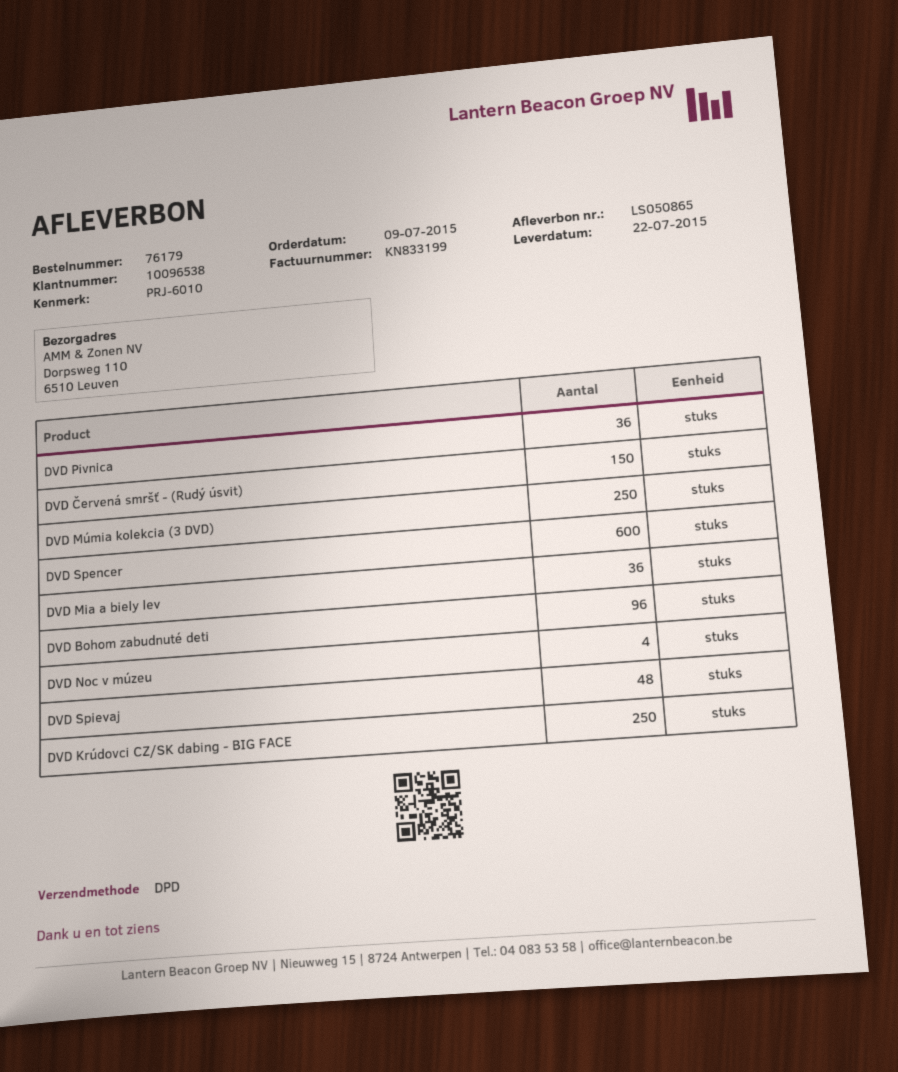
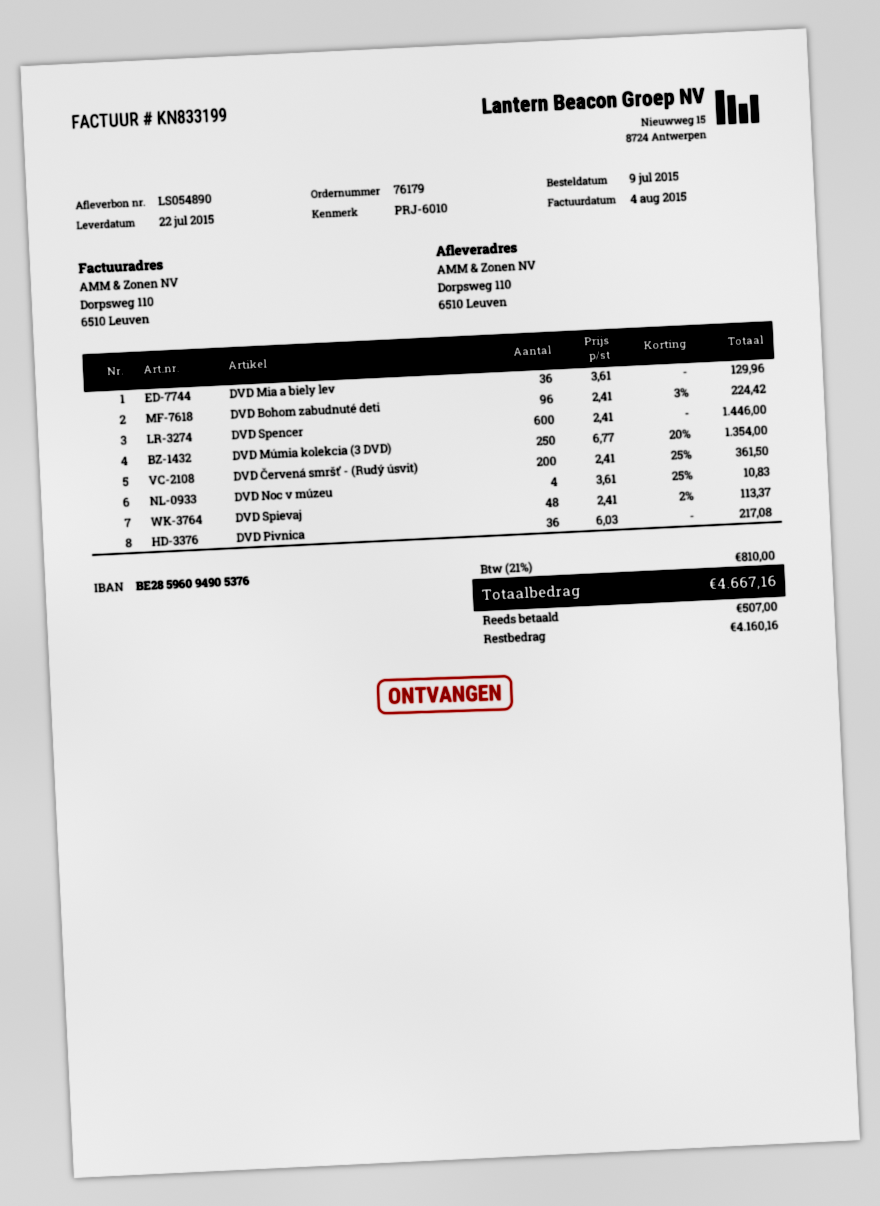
delivery note number: LS050865 -> LS054890
DVD Červená smršť - (Rudý úsvit): 150 -> 200
DVD Krúdovci CZ/SK dabing - BIG FACE: 250 -> none

